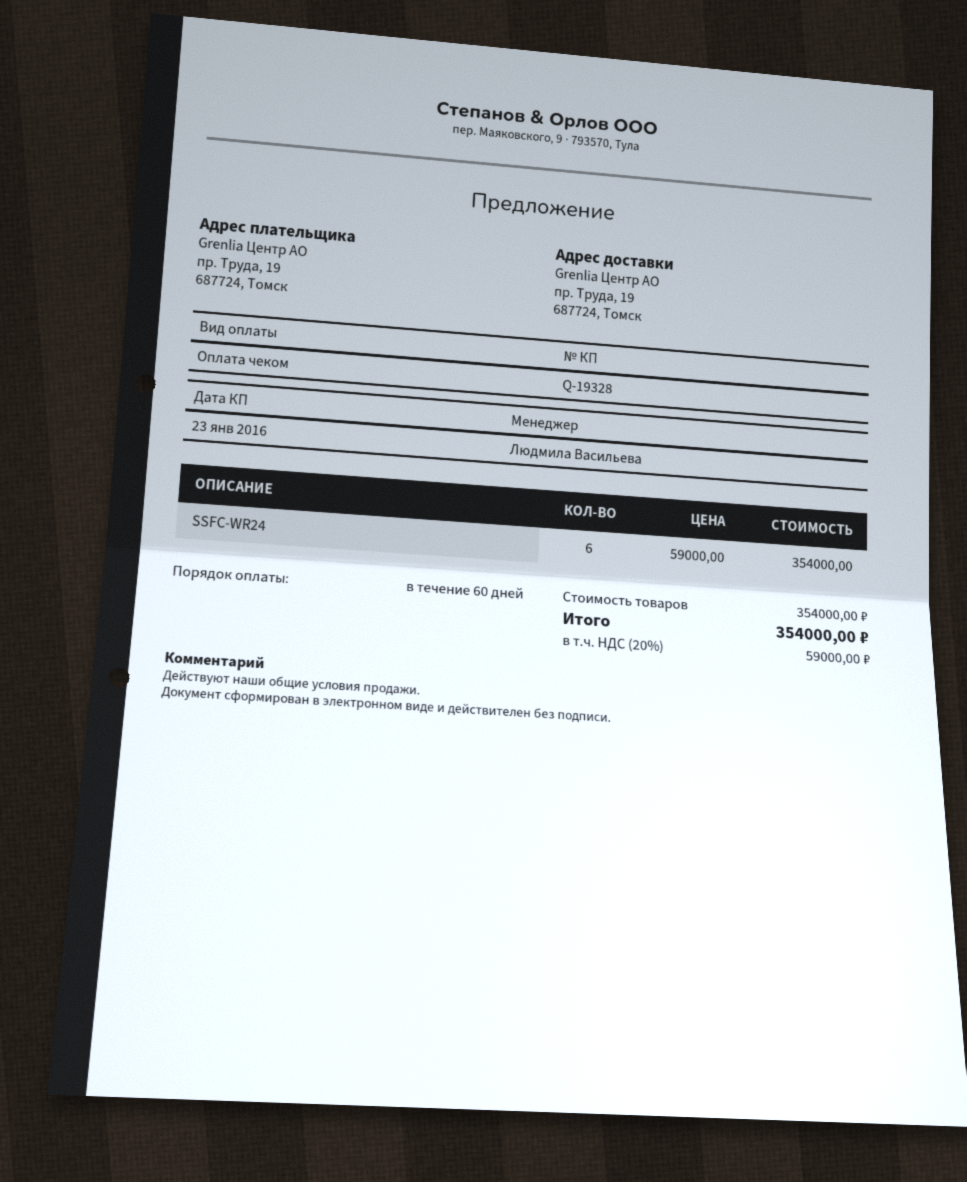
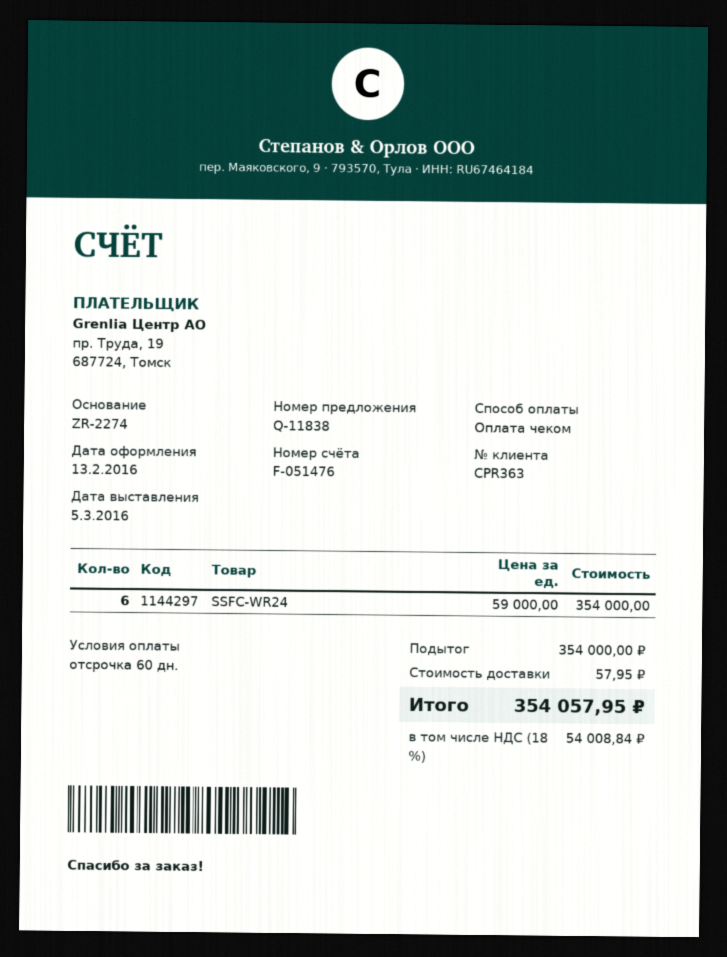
quote number: Q-19328 -> Q-11838
shipping: none -> 57.95
tax: 20% = 59000.00 -> 18% = 54008.84
total: 354000.00 -> 354057.95

